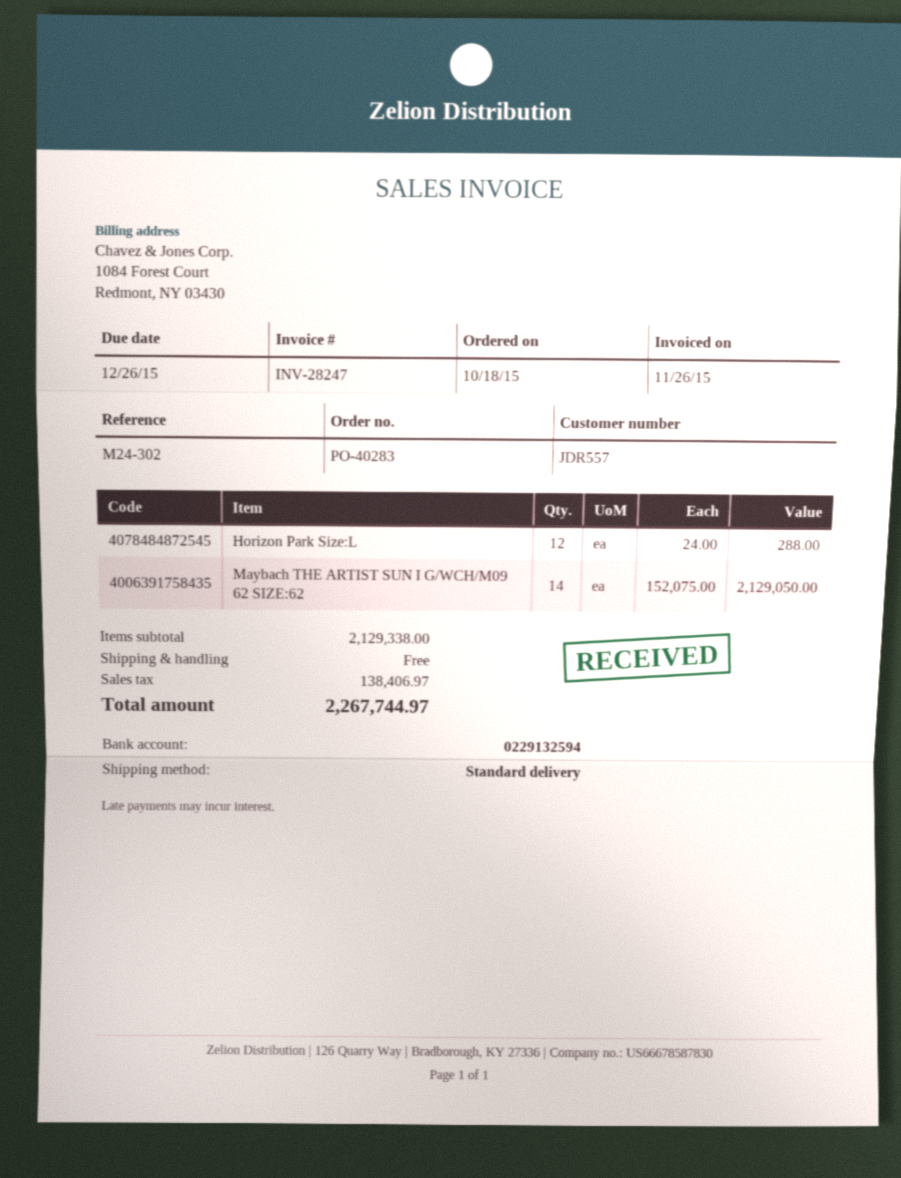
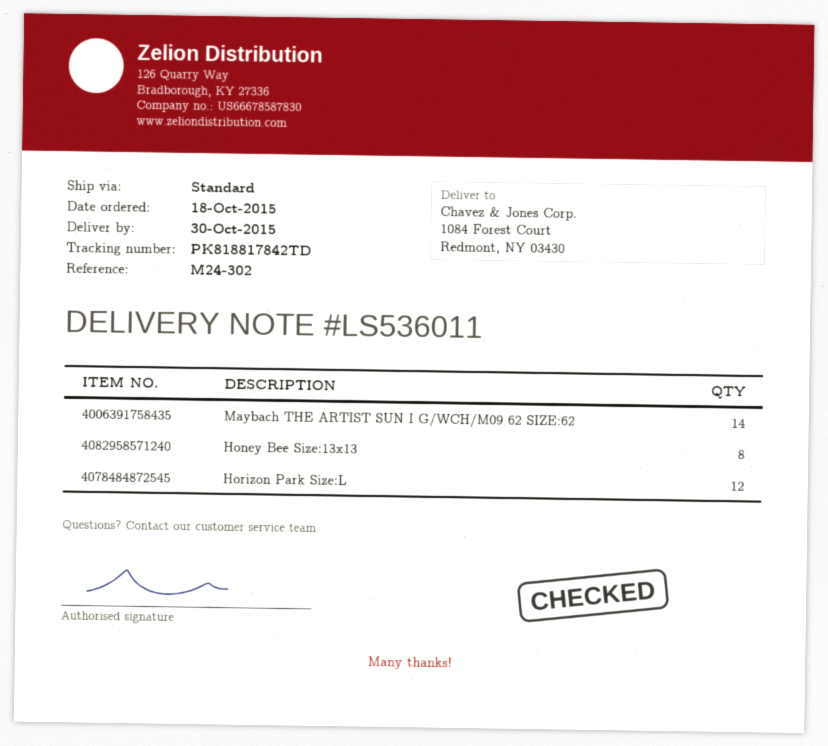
Honey Bee Size:13x13: none -> 8

